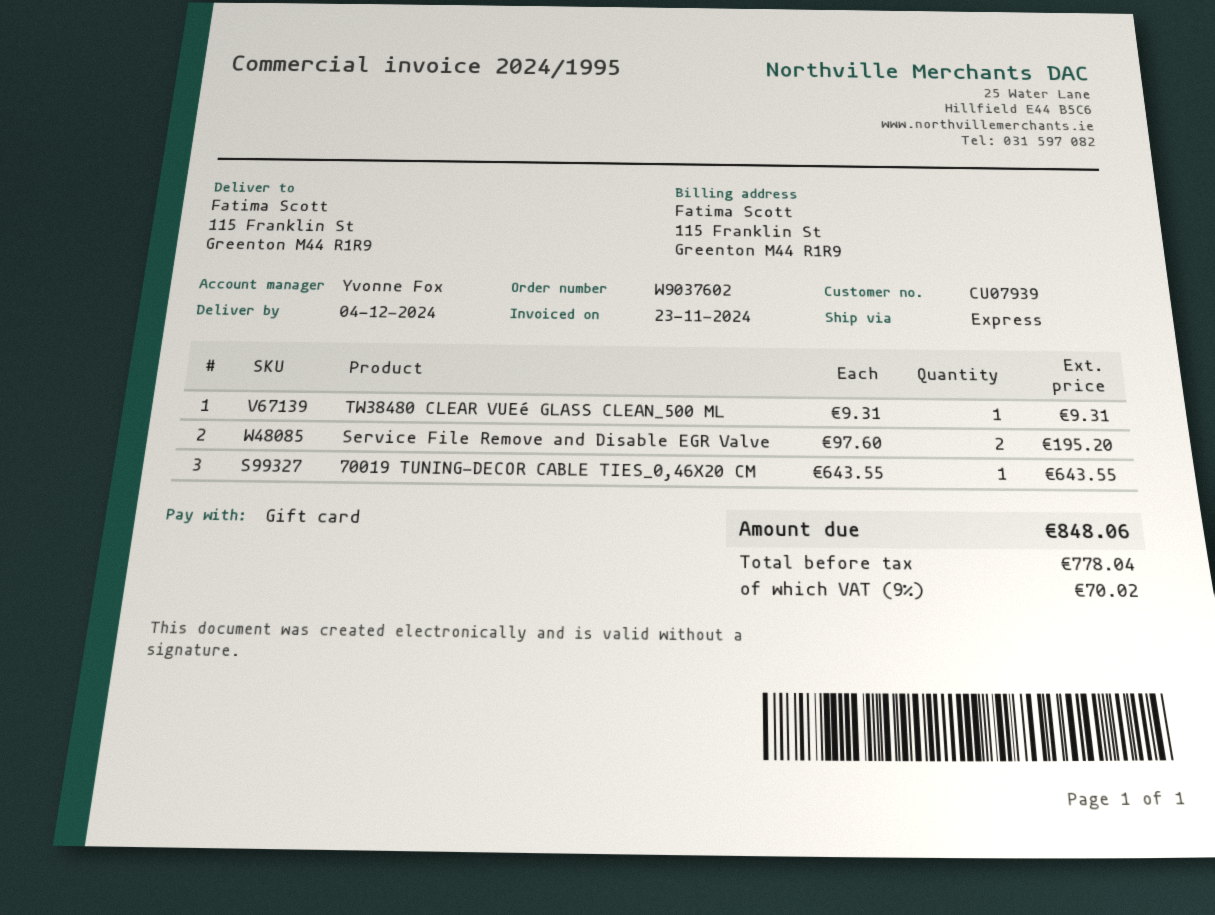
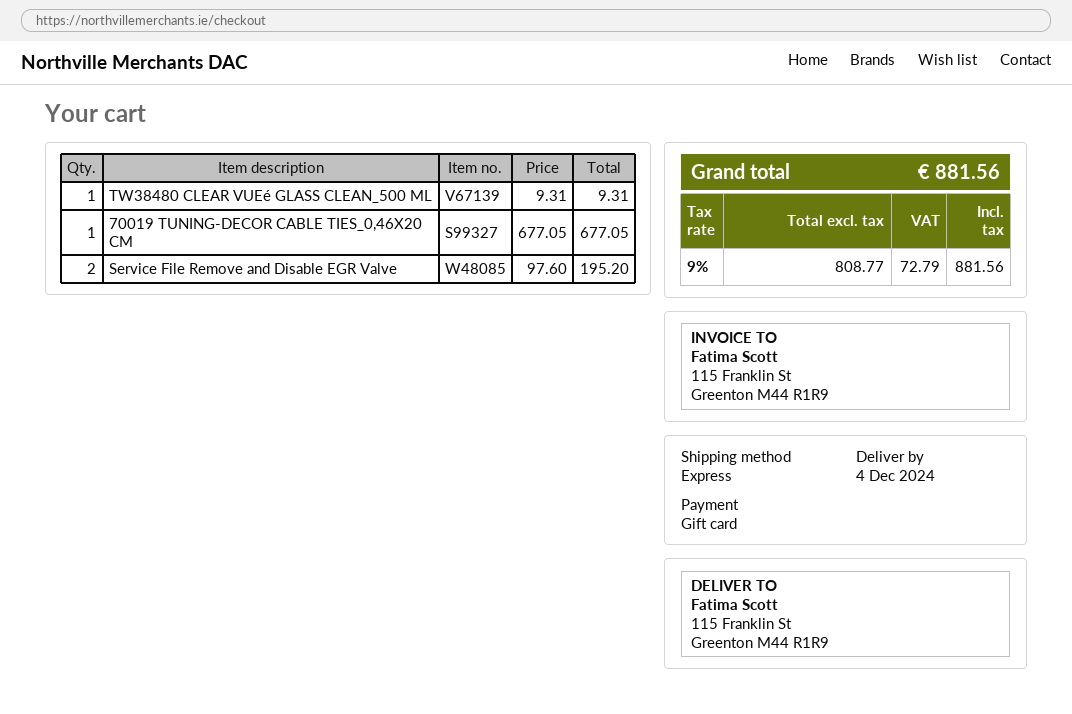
70019 TUNING-DECOR CABLE TIES_0,46X20 CM: 1 x 643.55 = 643.55 -> 1 x 677.05 = 677.05
net: 778.04 -> 808.77
tax: 9% = 70.02 -> 9% = 72.79
total: 848.06 -> 881.56

